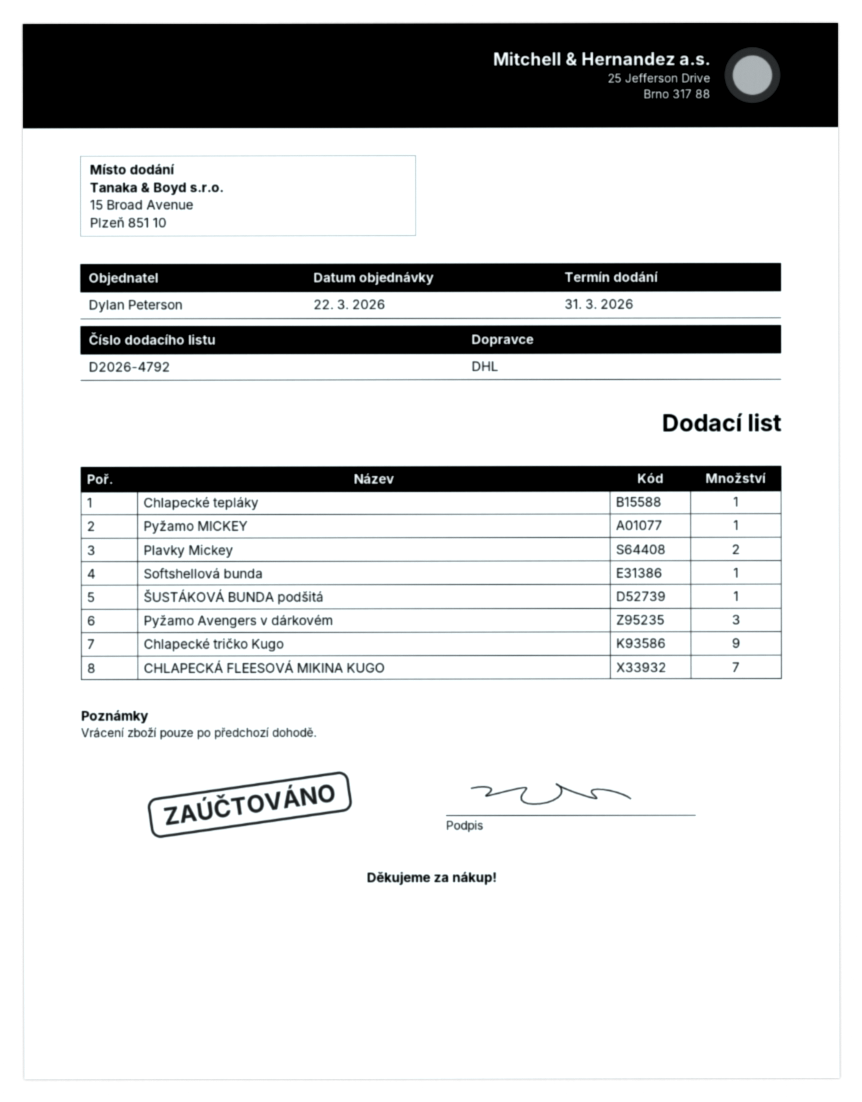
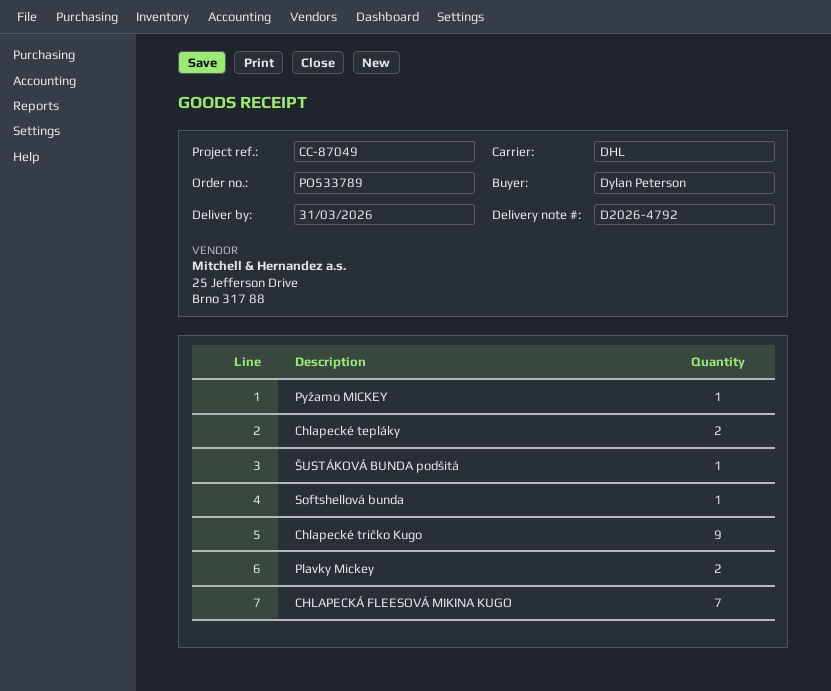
Chlapecké tepláky: 1 -> 2
Pyžamo Avengers v dárkovém: 3 -> none

